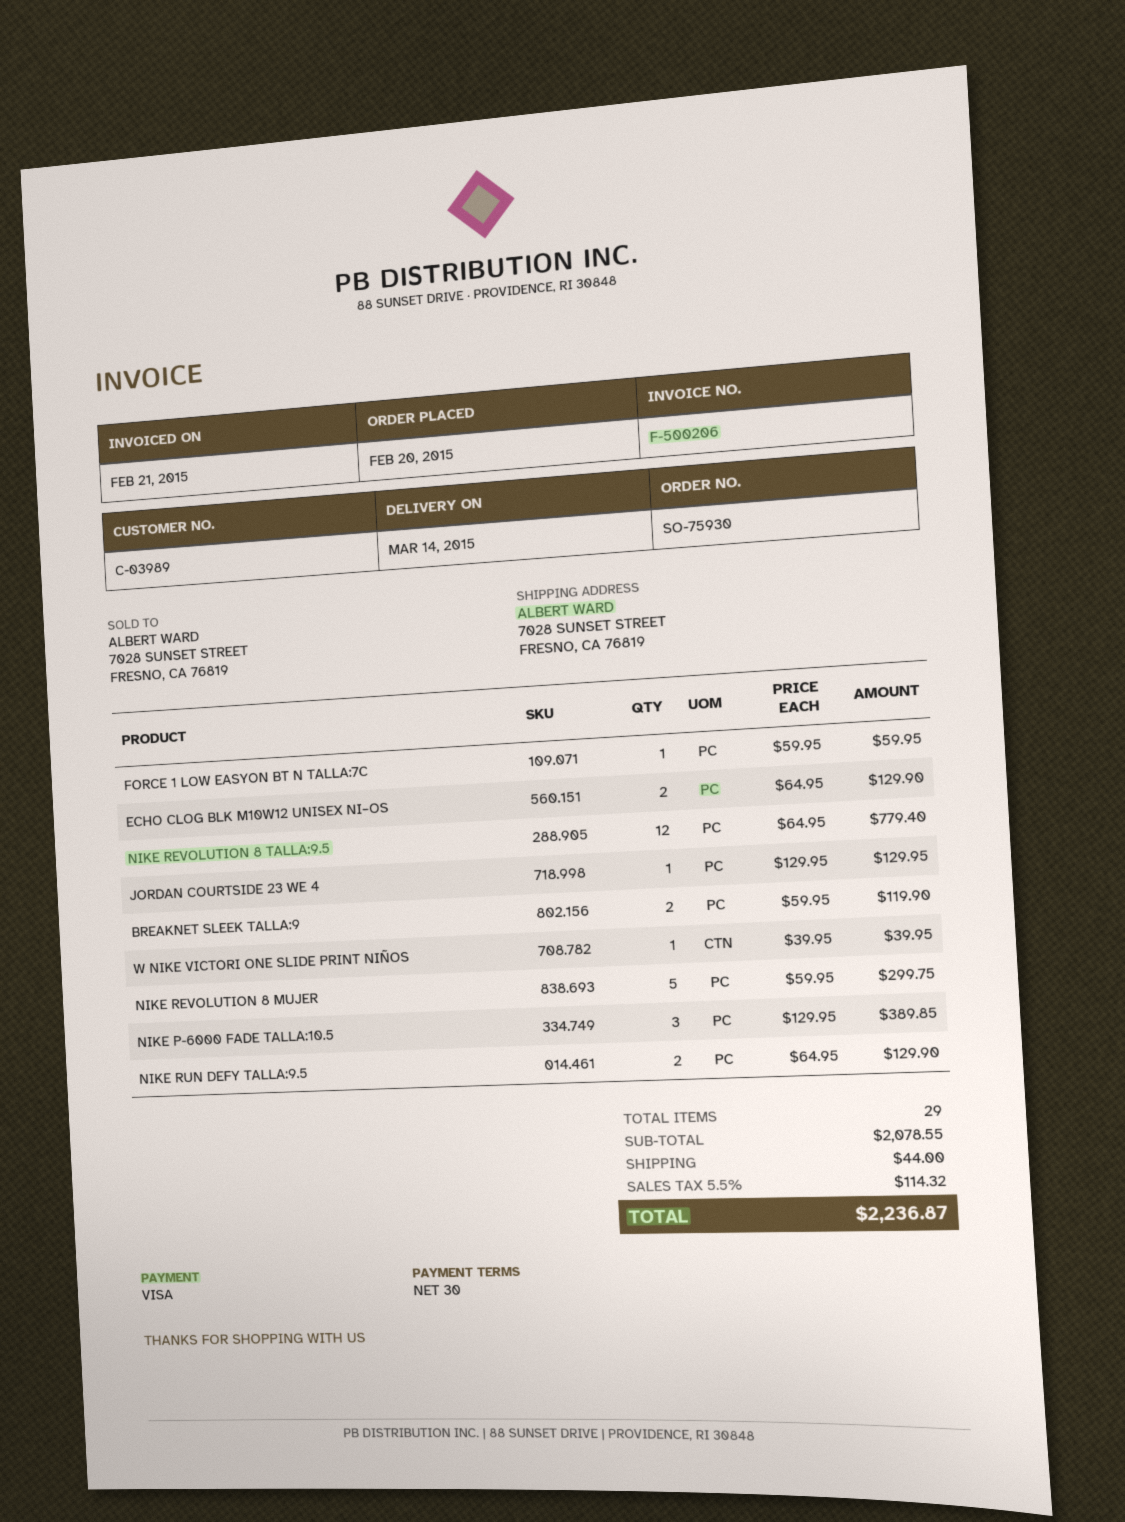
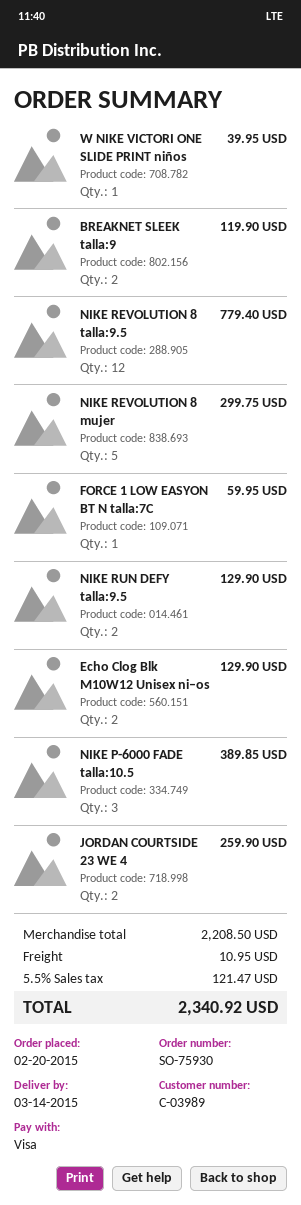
JORDAN COURTSIDE 23 WE 4: 1 for 129.95 -> 2 for 259.90
subtotal: 2078.55 -> 2208.50
shipping: 44.00 -> 10.95
tax: 5.5% = 114.32 -> 5.5% = 121.47
total: 2236.87 -> 2340.92

